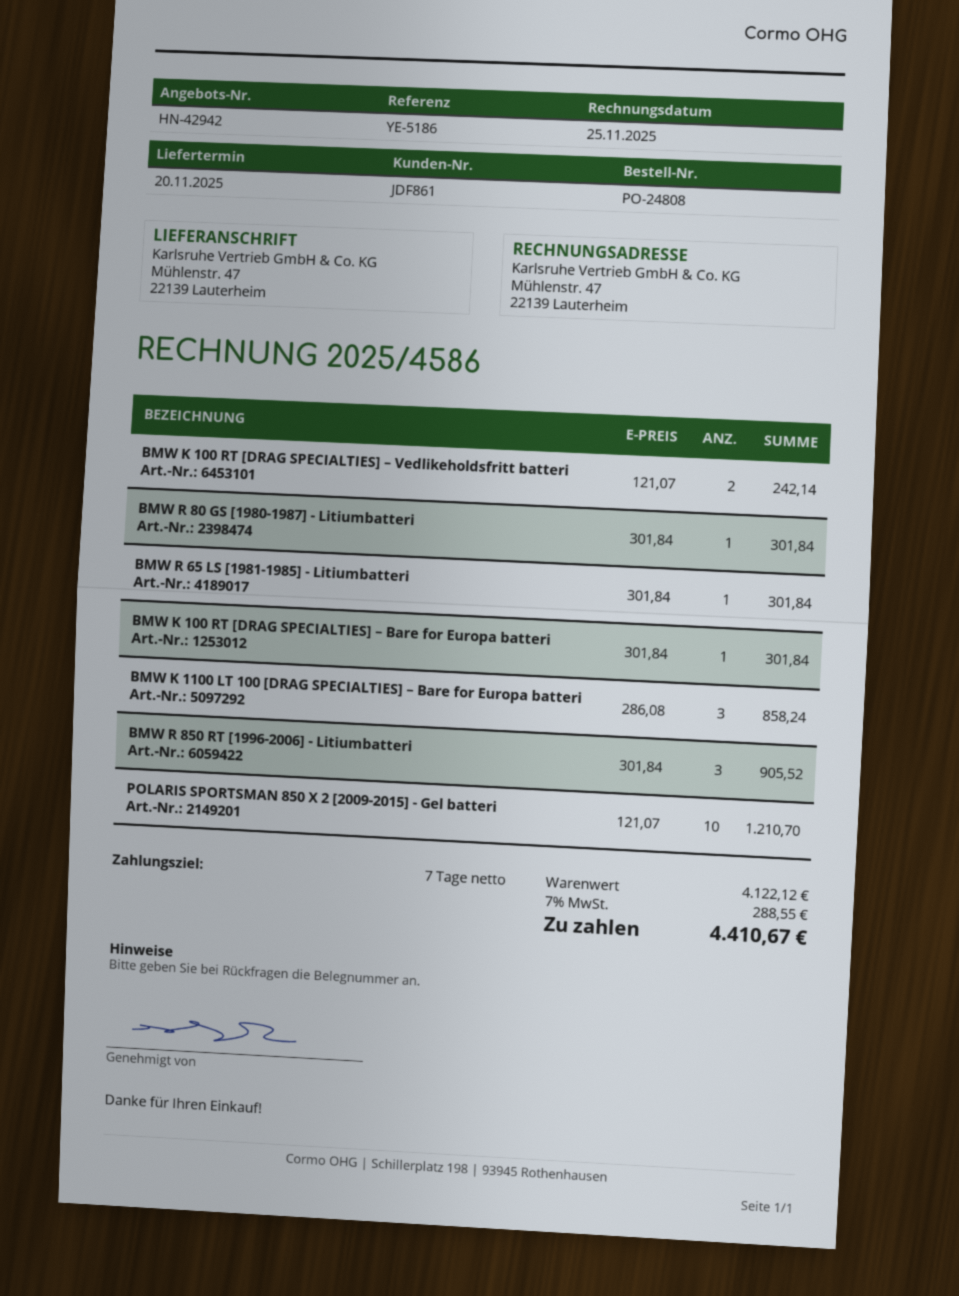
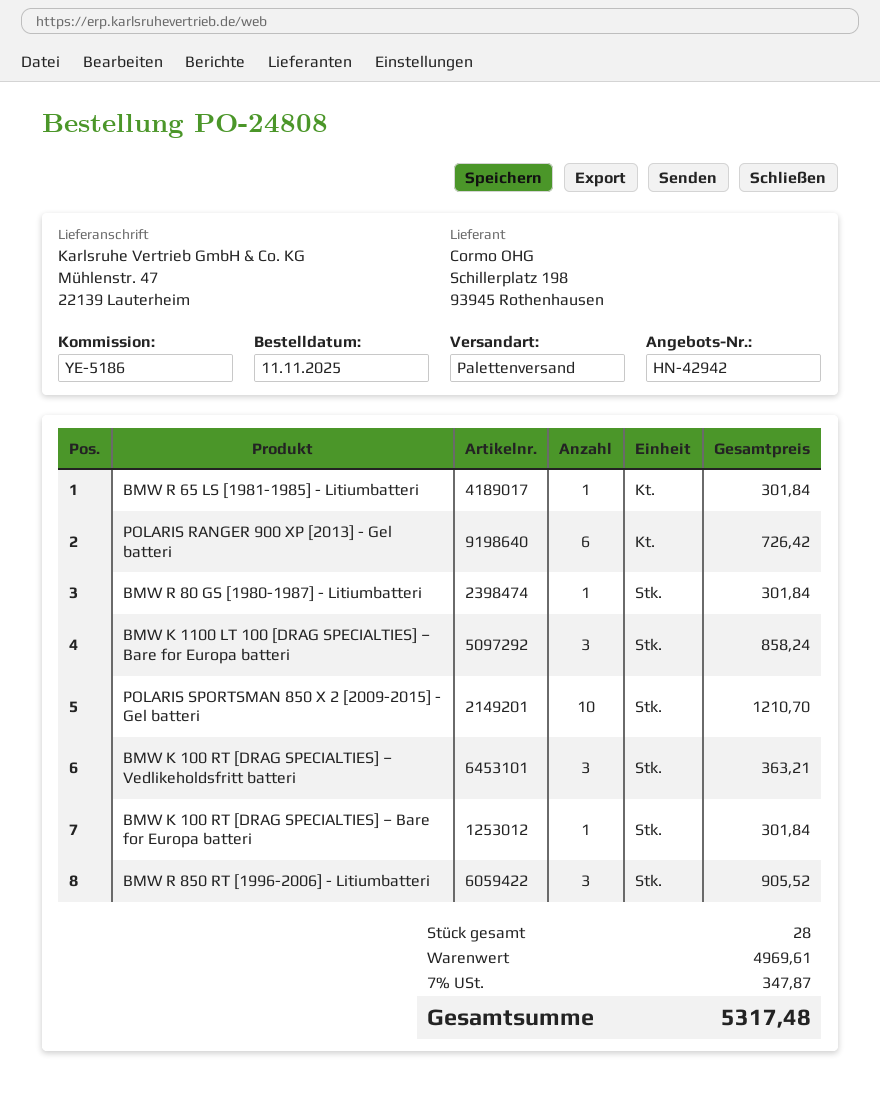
BMW K 100 RT [DRAG SPECIALTIES] – Vedlikeholdsfritt batteri: 2 for 242.14 -> 3 for 363.21
POLARIS RANGER 900 XP [2013] - Gel batteri: none -> 6 for 726.42
subtotal: 4122.12 -> 4969.61
tax: 7% = 288.55 -> 7% = 347.87
total: 4410.67 -> 5317.48

